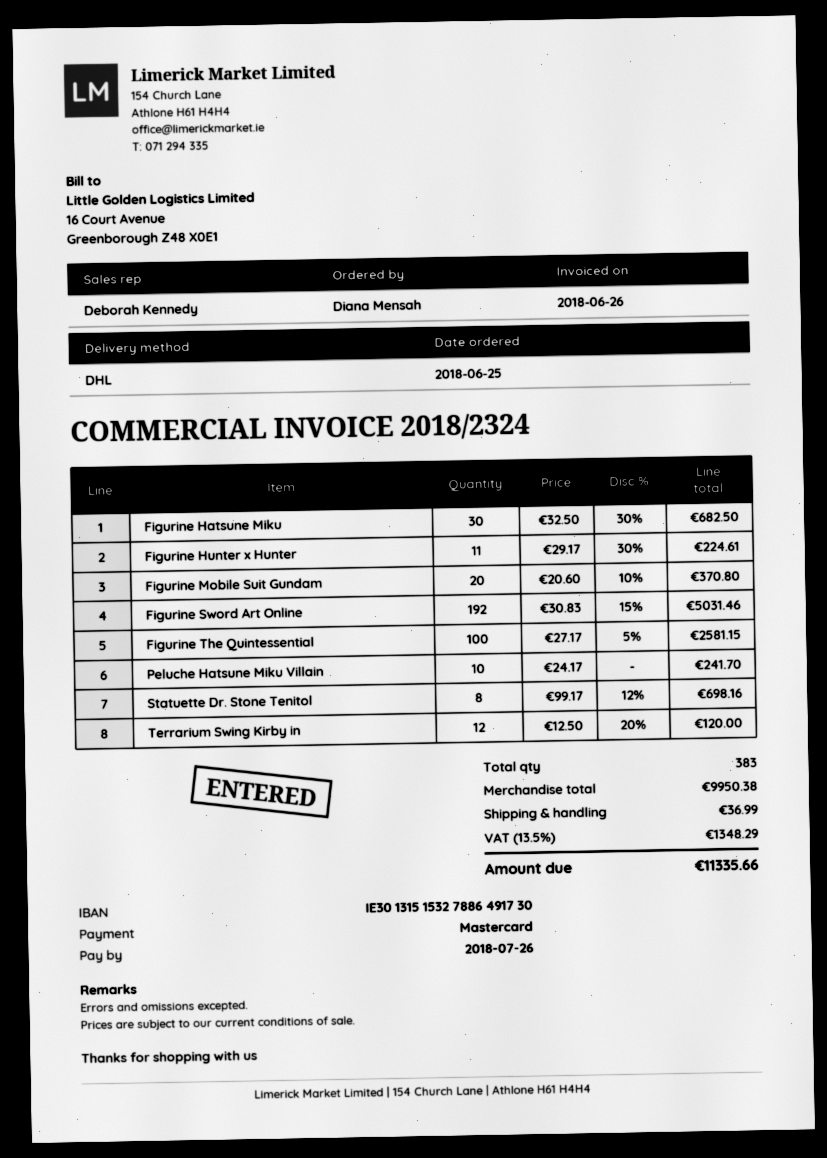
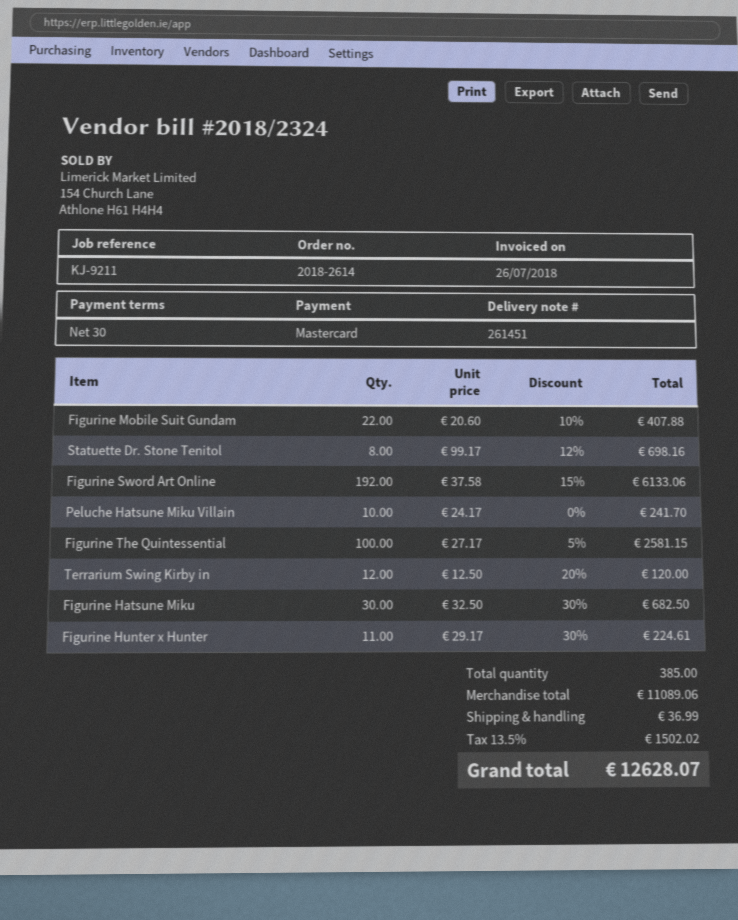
invoice date: 2018-06-26 -> 2018-07-26
Figurine Mobile Suit Gundam: 20 x 20.60 - 10% = 370.80 -> 22 x 20.60 - 10% = 407.88
Figurine Sword Art Online: 192 x 30.83 - 15% = 5031.46 -> 192 x 37.58 - 15% = 6133.06
total quantity: 383 -> 385
subtotal: 9950.38 -> 11089.06
tax: 13.5% = 1348.29 -> 13.5% = 1502.02
total: 11335.66 -> 12628.07

